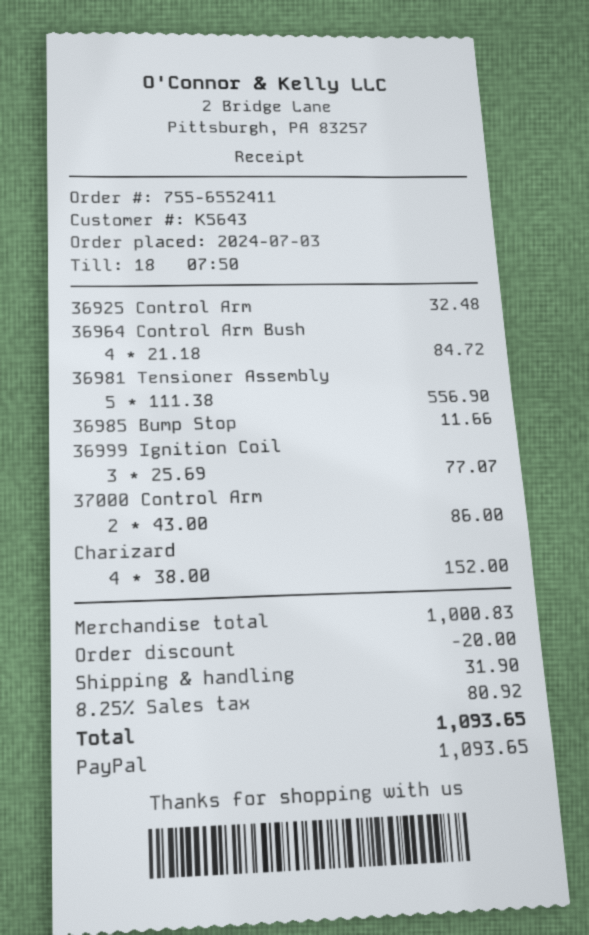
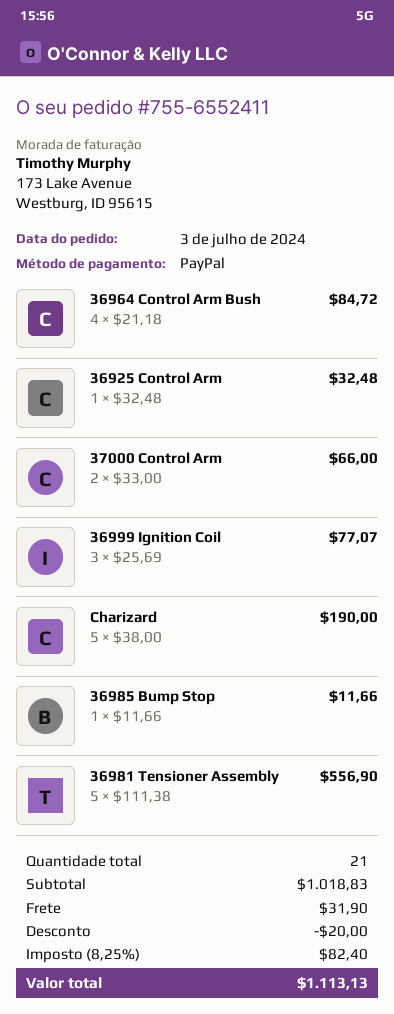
37000 Control Arm: 2 x 43.00 = 86.00 -> 2 x 33.00 = 66.00
Charizard: 4 x 38.00 = 152.00 -> 5 x 38.00 = 190.00
subtotal: 1000.83 -> 1018.83
tax: 8.25% = 80.92 -> 8.25% = 82.40
total: 1093.65 -> 1113.13

